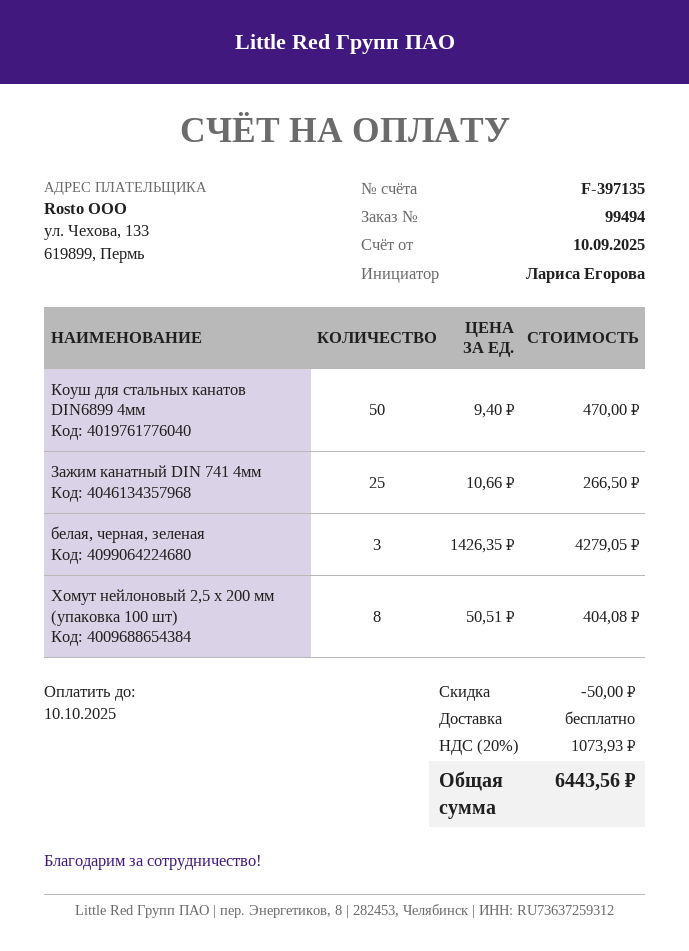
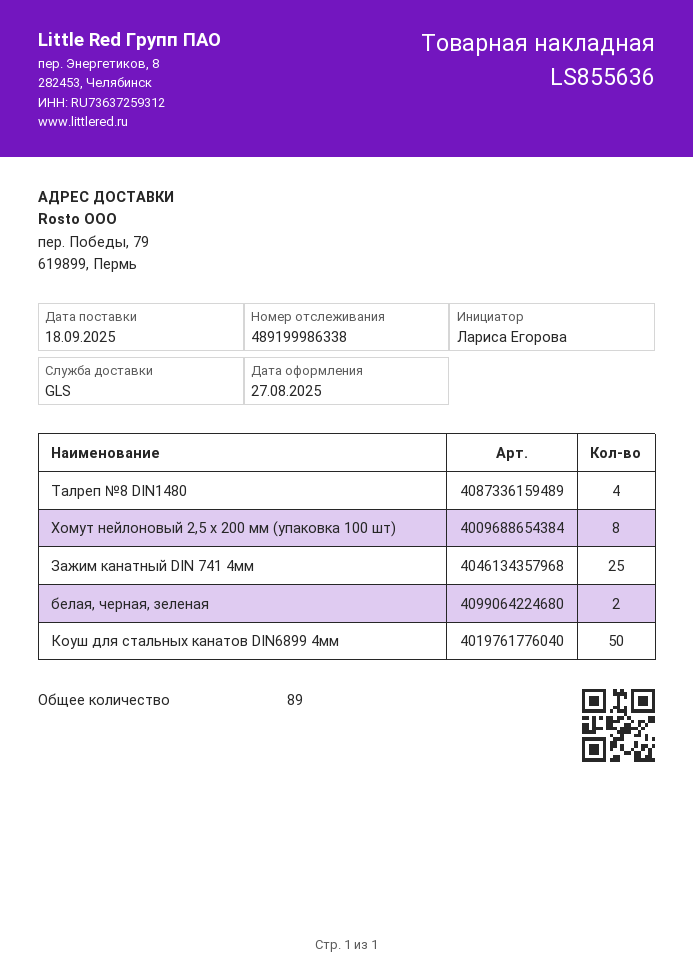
белая, черная, зеленая: 3 -> 2
Талреп №8 DIN1480: none -> 4

